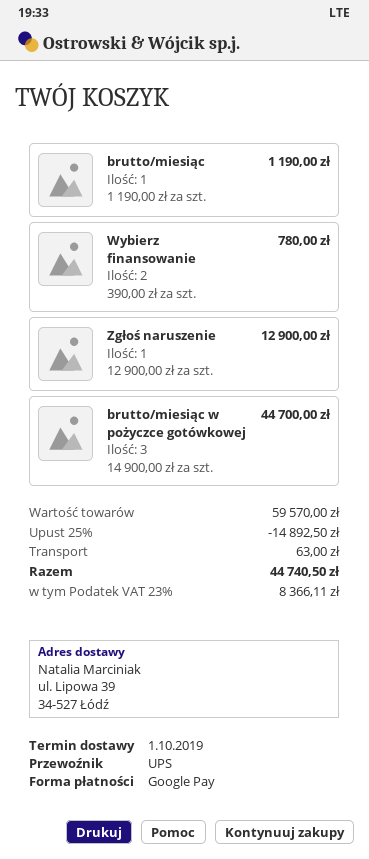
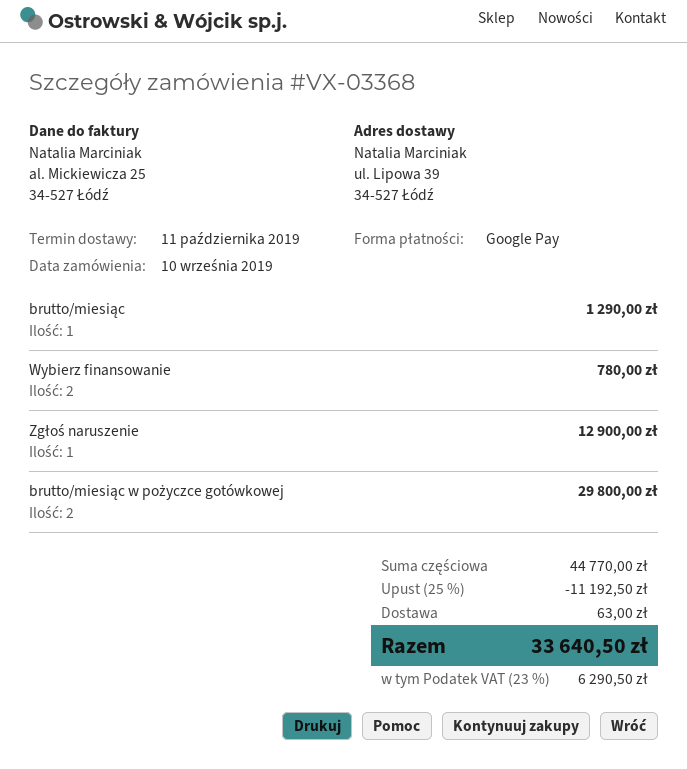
delivery date: 2019-10-01 -> 2019-10-11
brutto/miesiąc: 1 for 1190.00 -> 1 for 1290.00
brutto/miesiąc w pożyczce gotówkowej: 3 for 44700.00 -> 2 for 29800.00
subtotal: 59570.00 -> 44770.00
discount: 25% = 14892.50 -> 25% = 11192.50
tax: 23% = 8366.11 -> 23% = 6290.50
total: 44740.50 -> 33640.50

